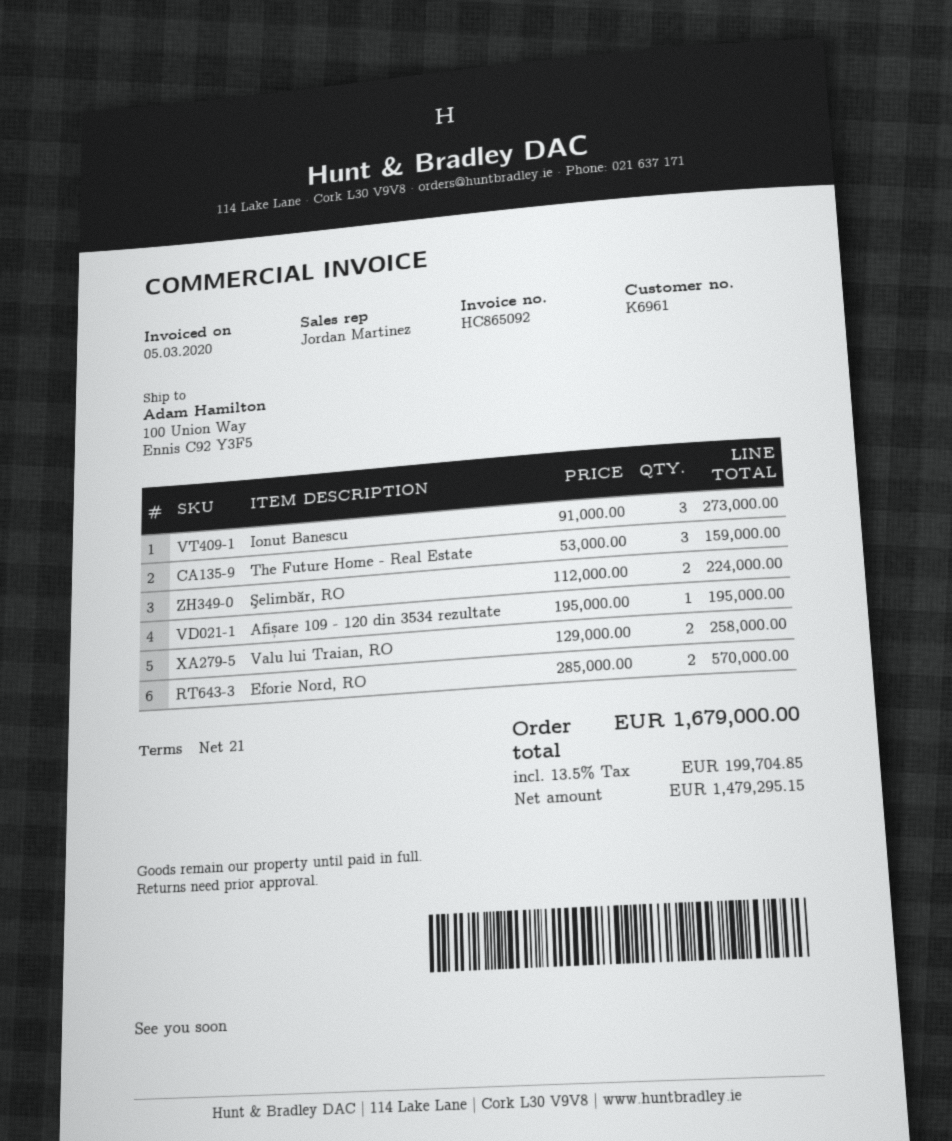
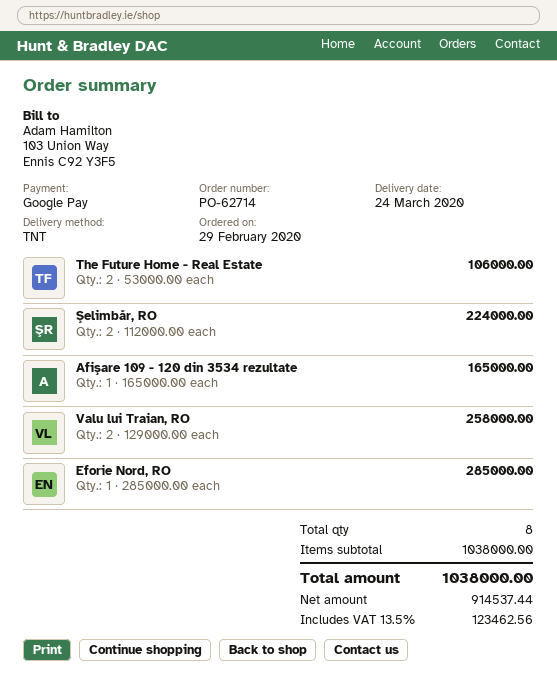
Ionut Banescu: 3 x 91000.00 = 273000.00 -> none
The Future Home - Real Estate: 3 x 53000.00 = 159000.00 -> 2 x 53000.00 = 106000.00
Afișare 109 - 120 din 3534 rezultate: 1 x 195000.00 = 195000.00 -> 1 x 165000.00 = 165000.00
Eforie Nord, RO: 2 x 285000.00 = 570000.00 -> 1 x 285000.00 = 285000.00
net: 1479295.15 -> 914537.44
tax: 13.5% = 199704.85 -> 13.5% = 123462.56
total: 1679000.00 -> 1038000.00

